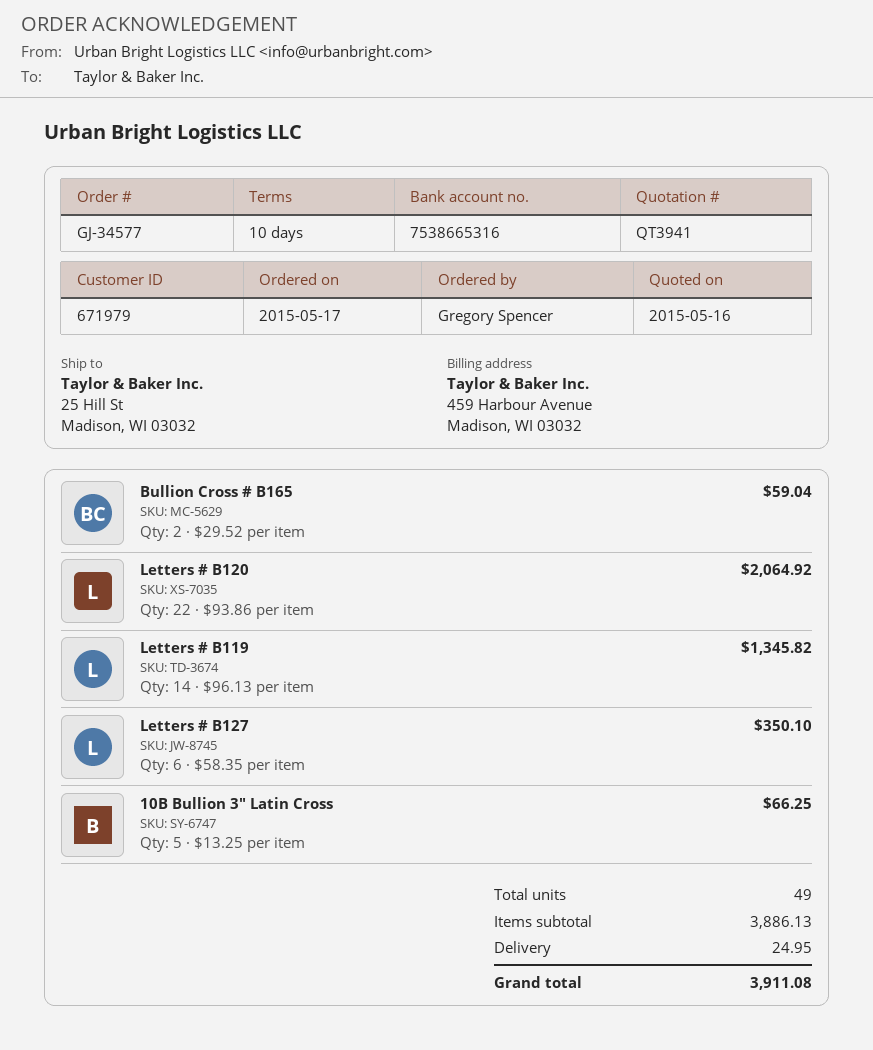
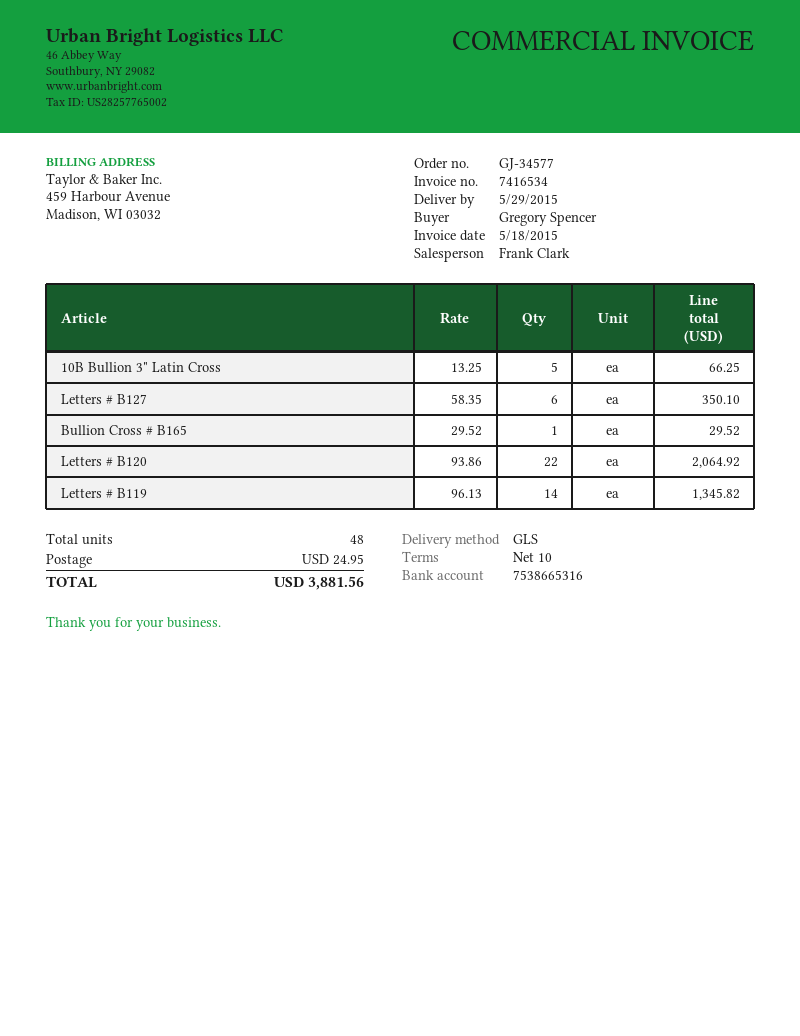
Bullion Cross # B165: 2 x 29.52 = 59.04 -> 1 x 29.52 = 29.52
total quantity: 49 -> 48
total: 3911.08 -> 3881.56

